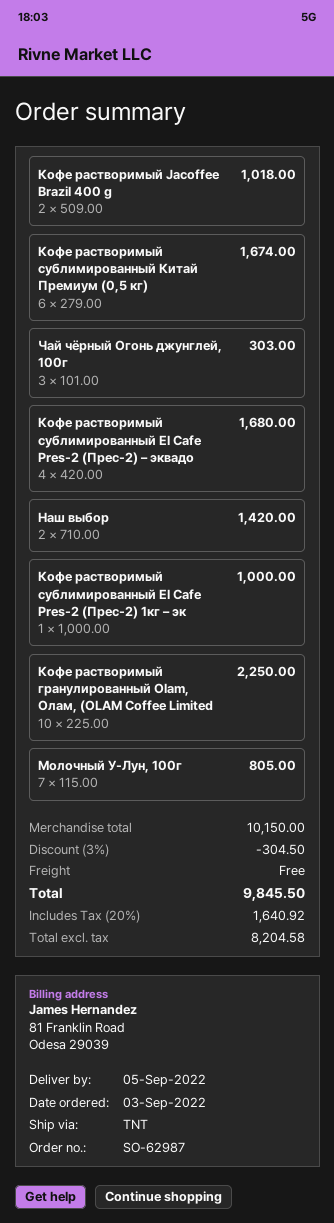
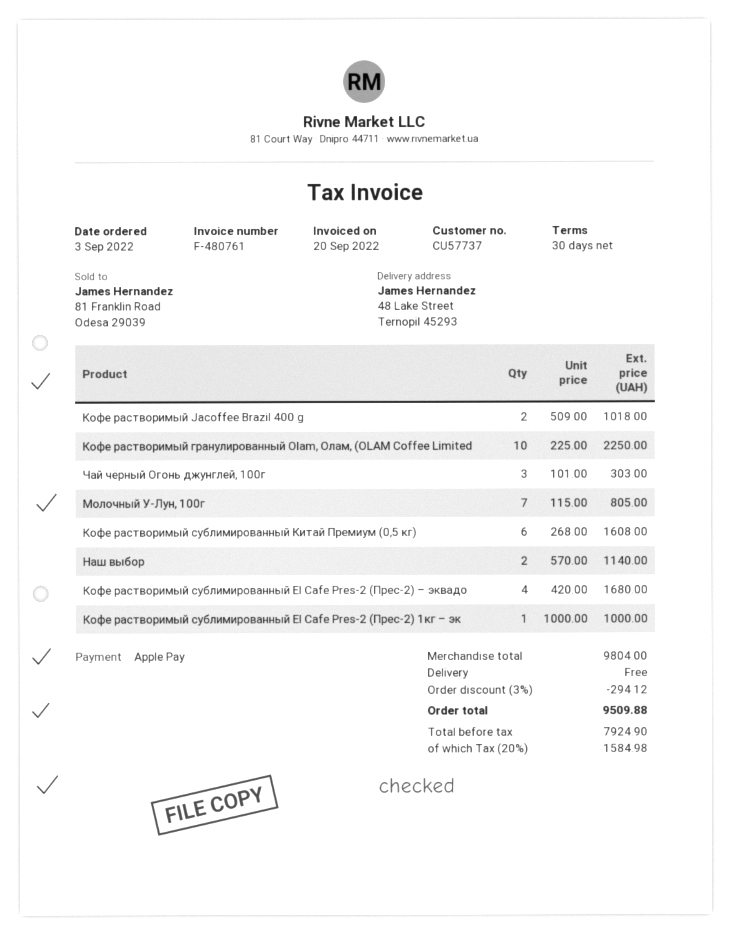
Кофе растворимый сублимированный Китай Премиум (0,5 кг): 6 x 279.00 = 1674.00 -> 6 x 268.00 = 1608.00
Наш выбор: 2 x 710.00 = 1420.00 -> 2 x 570.00 = 1140.00
subtotal: 10150.00 -> 9804.00
discount: 3% = 304.50 -> 3% = 294.12
net: 8204.58 -> 7924.90
tax: 20% = 1640.92 -> 20% = 1584.98
total: 9845.50 -> 9509.88

